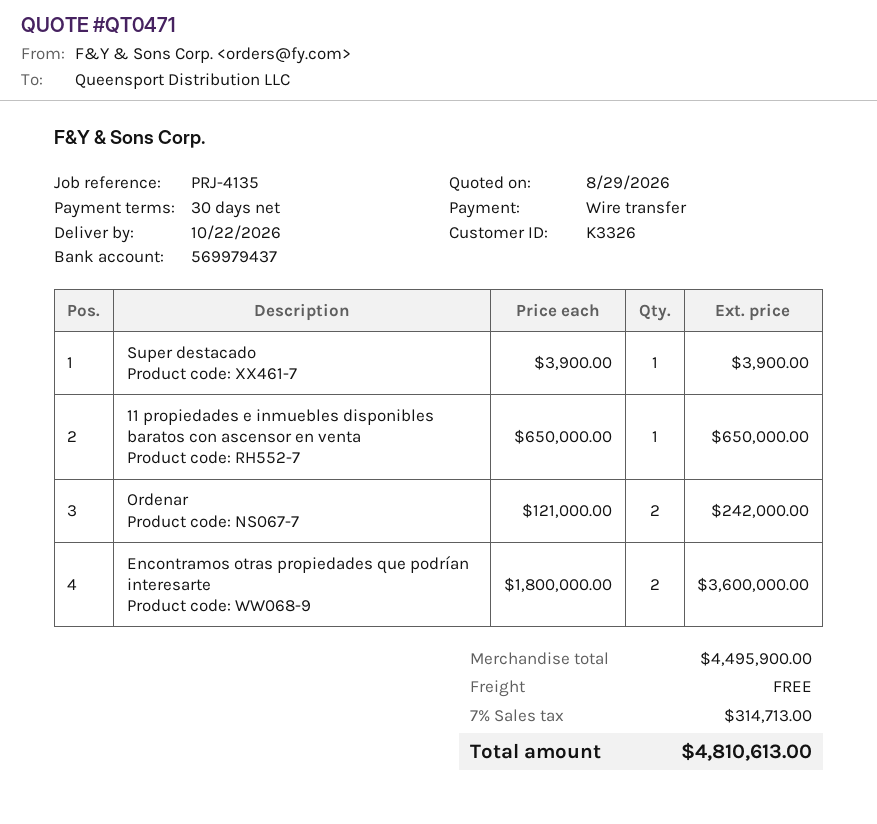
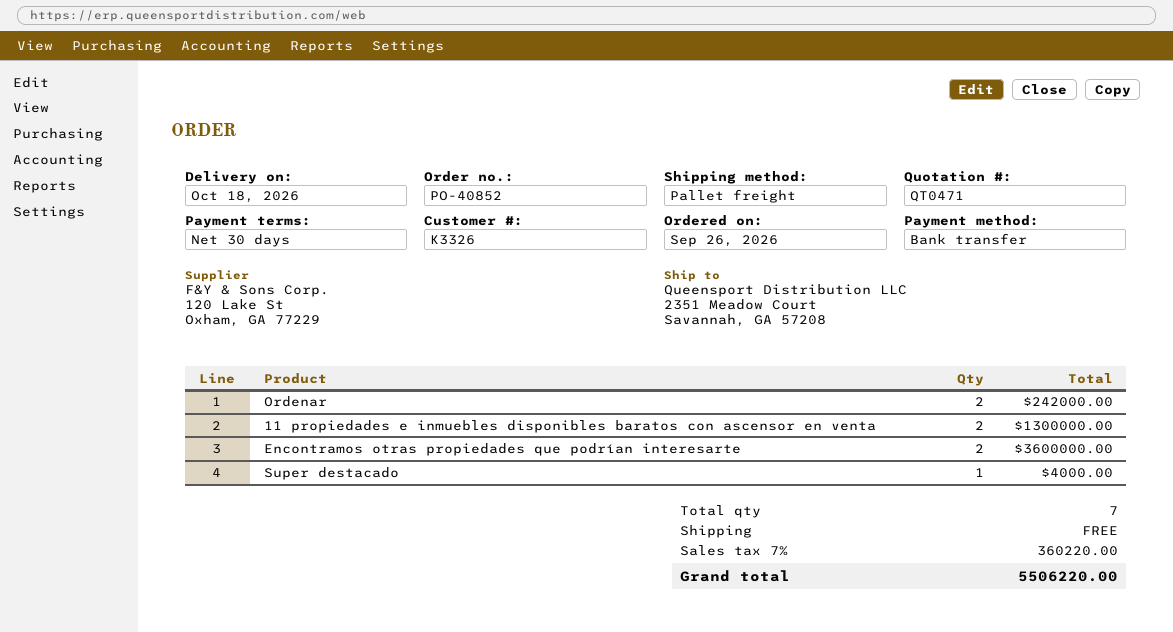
delivery date: 2026-10-22 -> 2026-10-18
Super destacado: 1 for 3900.00 -> 1 for 4000.00
11 propiedades e inmuebles disponibles baratos con ascensor en venta: 1 for 650000.00 -> 2 for 1300000.00
tax: 7% = 314713.00 -> 7% = 360220.00
total: 4810613.00 -> 5506220.00

